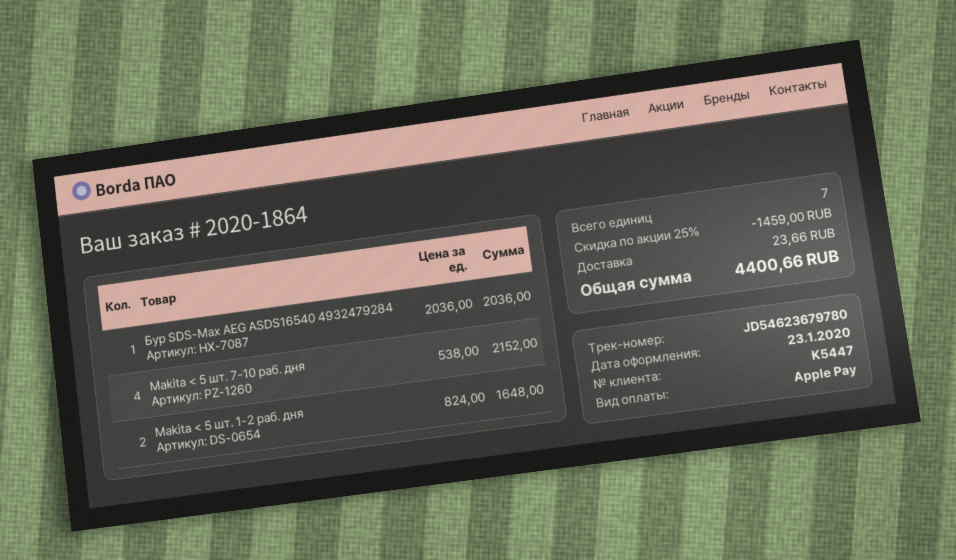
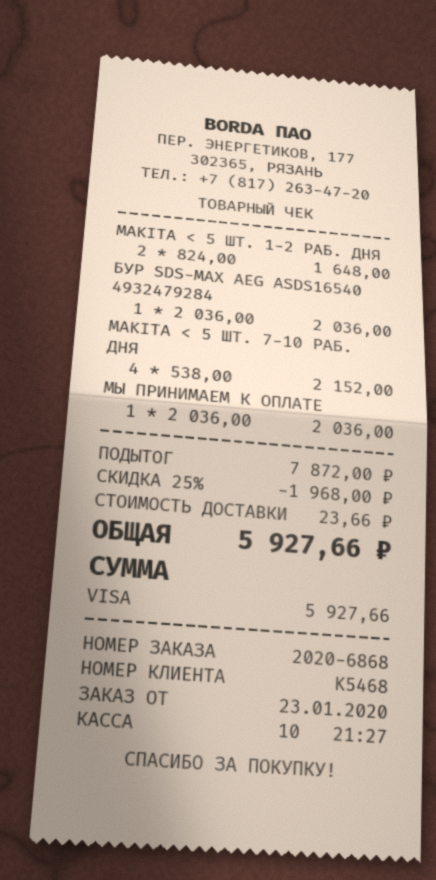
order number: 2020-1864 -> 2020-6868
customer number: K5447 -> K5468
payment method: Apple Pay -> Visa
МЫ ПРИНИМАЕМ К ОПЛАТЕ: none -> 1 x 2036.00 = 2036.00
discount: 25% = 1459.00 -> 25% = 1968.00
total: 4400.66 -> 5927.66

